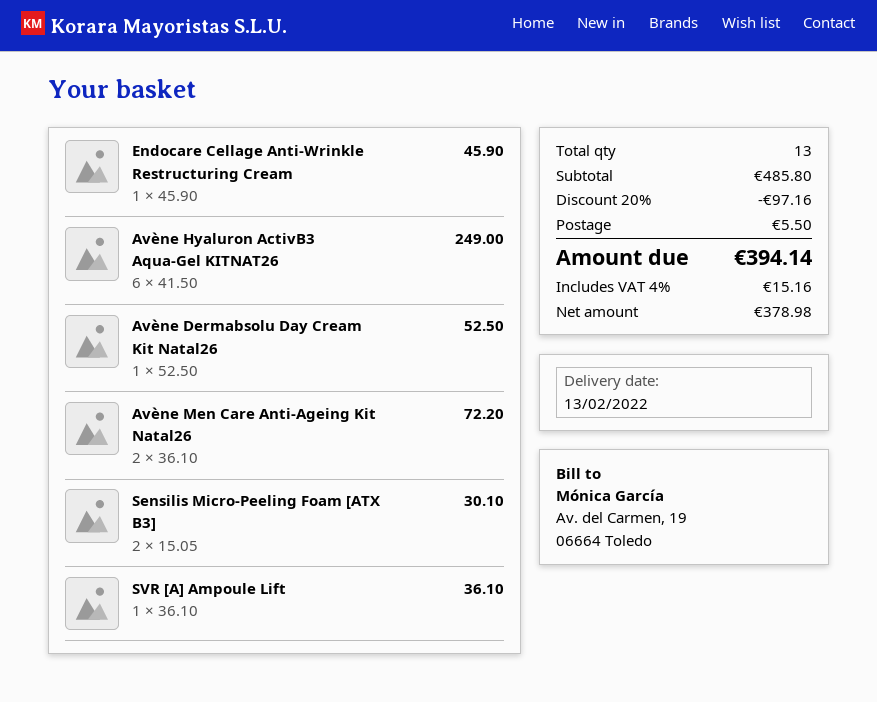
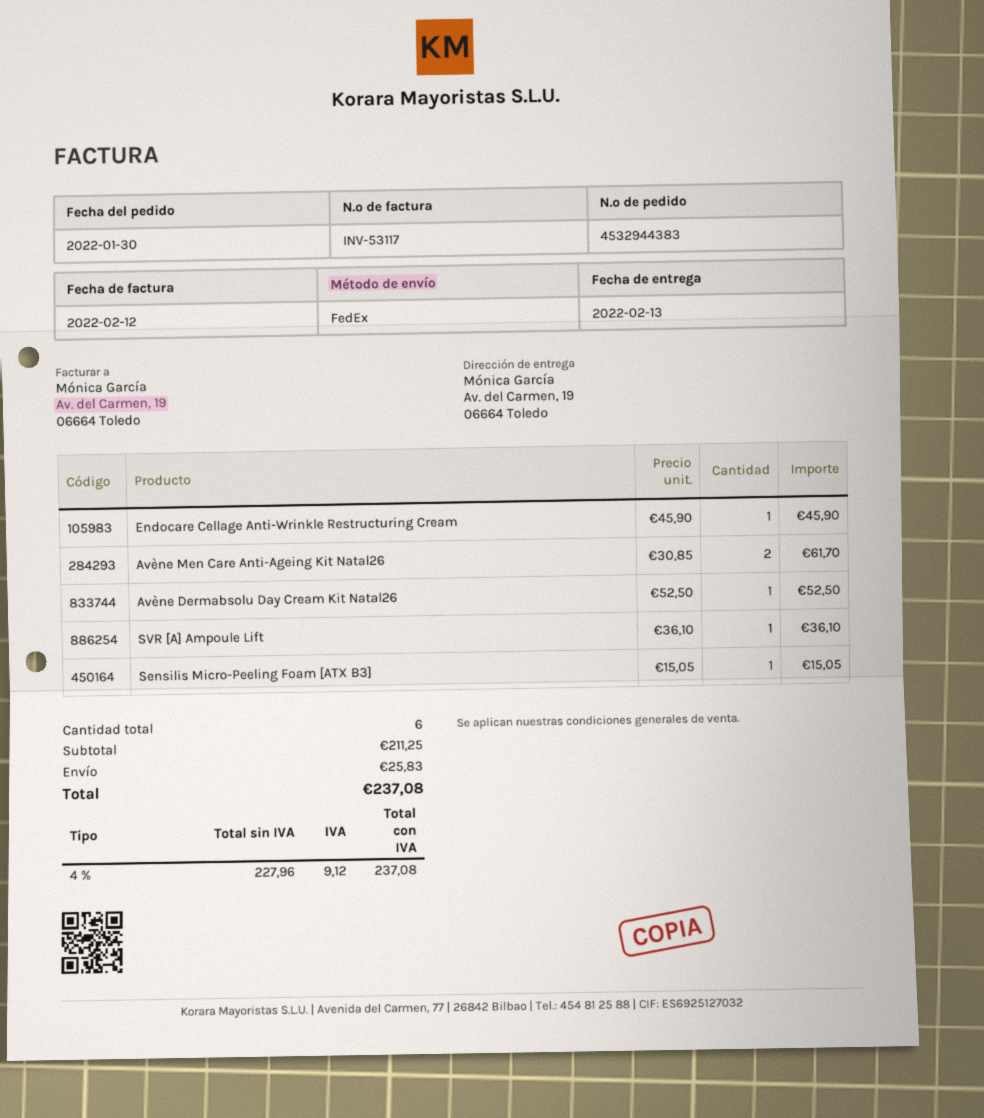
Avène Hyaluron ActivB3 Aqua-Gel KITNAT26: 6 x 41.50 = 249.00 -> none
Avène Men Care Anti-Ageing Kit Natal26: 2 x 36.10 = 72.20 -> 2 x 30.85 = 61.70
Sensilis Micro-Peeling Foam [ATX B3]: 2 x 15.05 = 30.10 -> 1 x 15.05 = 15.05
total quantity: 13 -> 6
subtotal: 485.80 -> 211.25
discount: 20% = 97.16 -> none
shipping: 5.50 -> 25.83
net: 378.98 -> 227.96
tax: 4% = 15.16 -> 4% = 9.12
total: 394.14 -> 237.08

